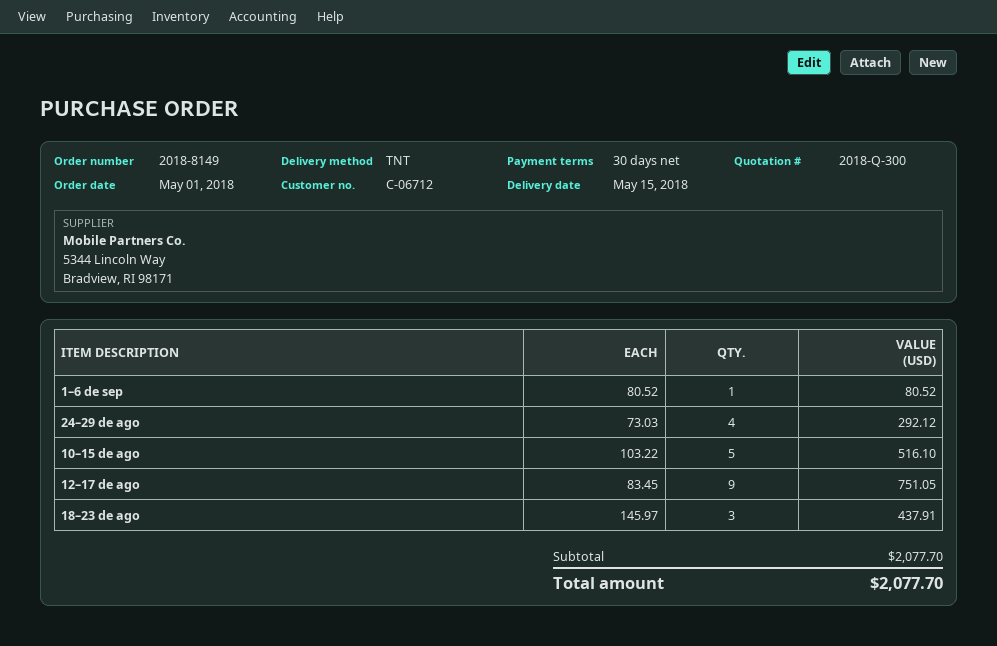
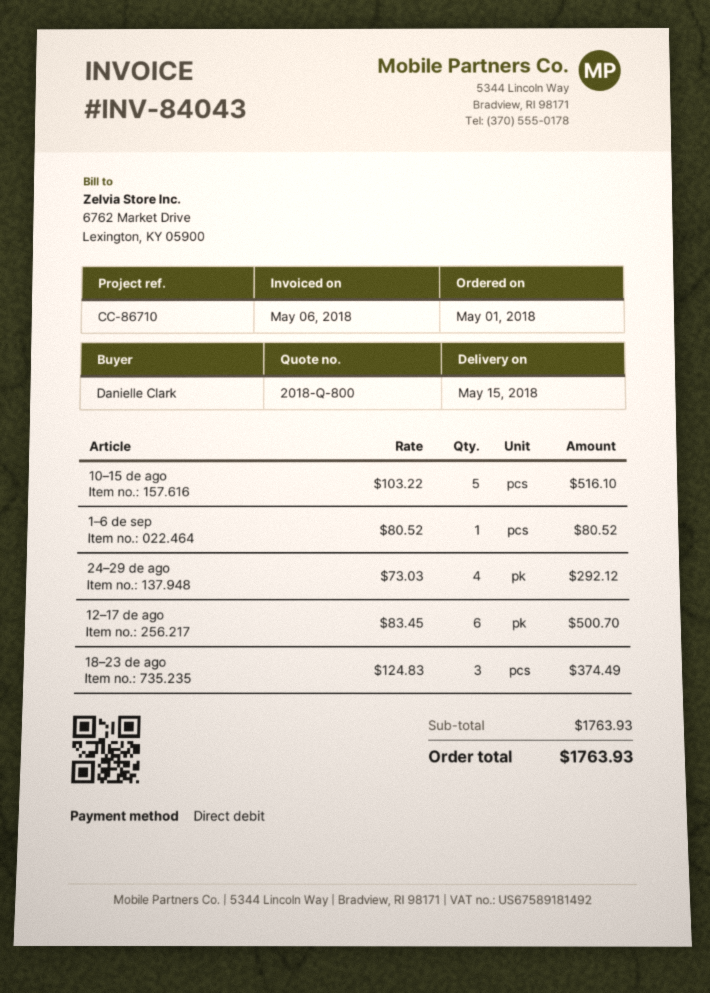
quote number: 2018-Q-300 -> 2018-Q-800
12–17 de ago: 9 x 83.45 = 751.05 -> 6 x 83.45 = 500.70
18–23 de ago: 3 x 145.97 = 437.91 -> 3 x 124.83 = 374.49
subtotal: 2077.70 -> 1763.93
total: 2077.70 -> 1763.93

